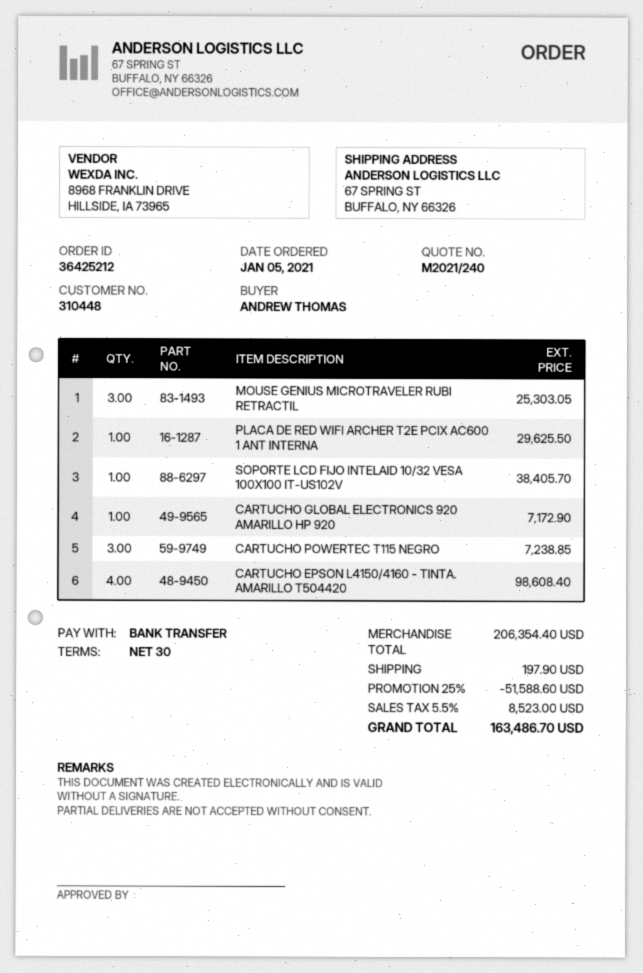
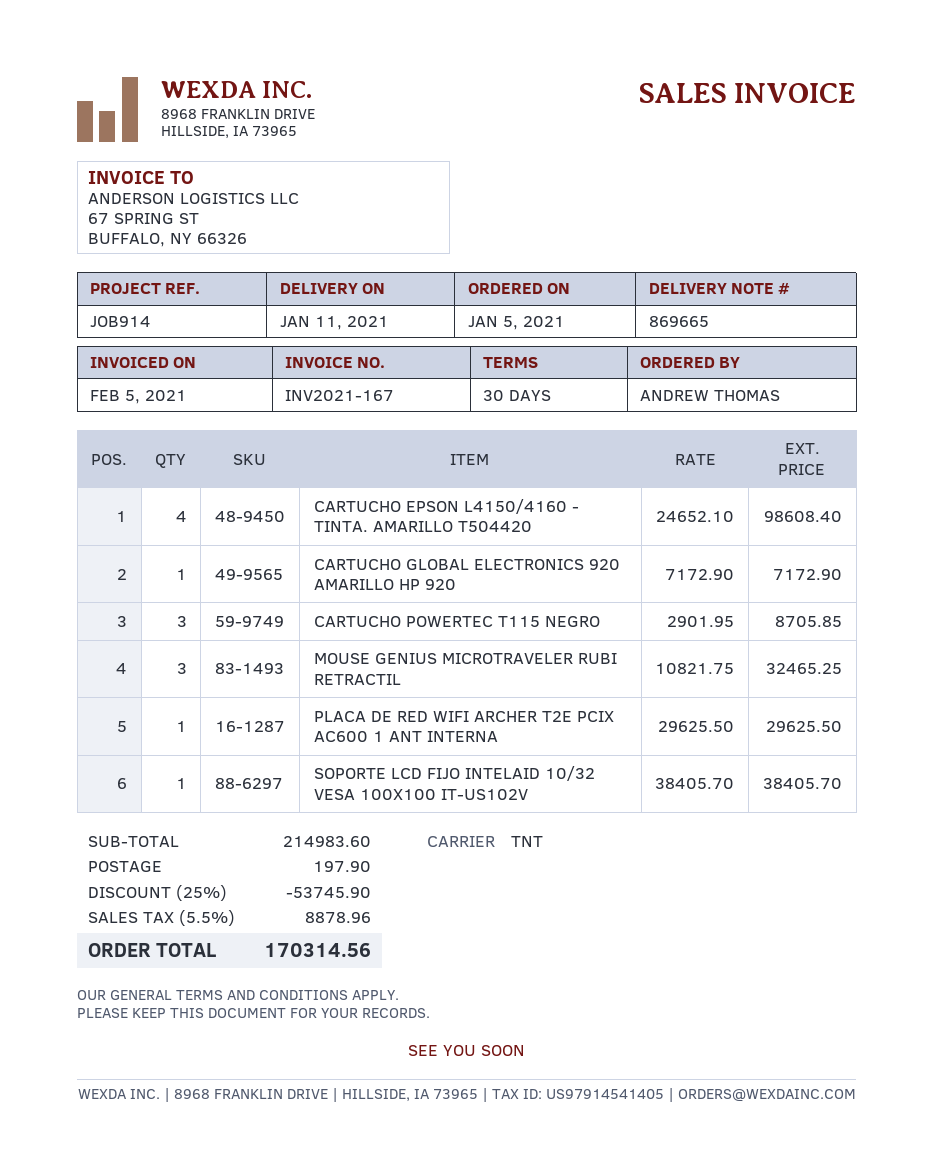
MOUSE GENIUS MICROTRAVELER RUBI RETRACTIL: 3 for 25303.05 -> 3 for 32465.25
CARTUCHO POWERTEC T115 NEGRO: 3 for 7238.85 -> 3 for 8705.85
subtotal: 206354.40 -> 214983.60
discount: 25% = 51588.60 -> 25% = 53745.90
tax: 5.5% = 8523.00 -> 5.5% = 8878.96
total: 163486.70 -> 170314.56

